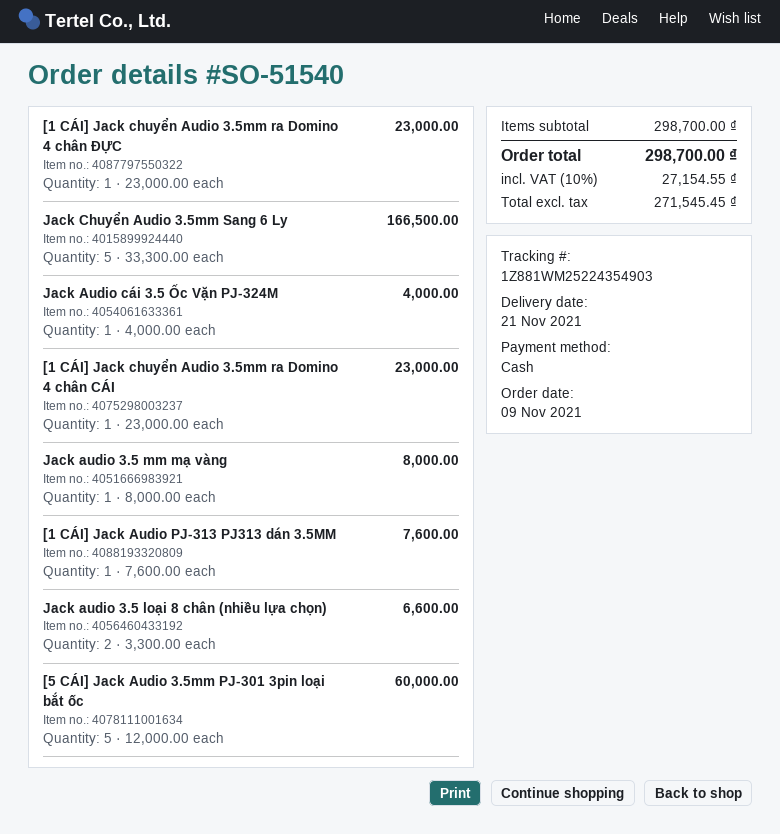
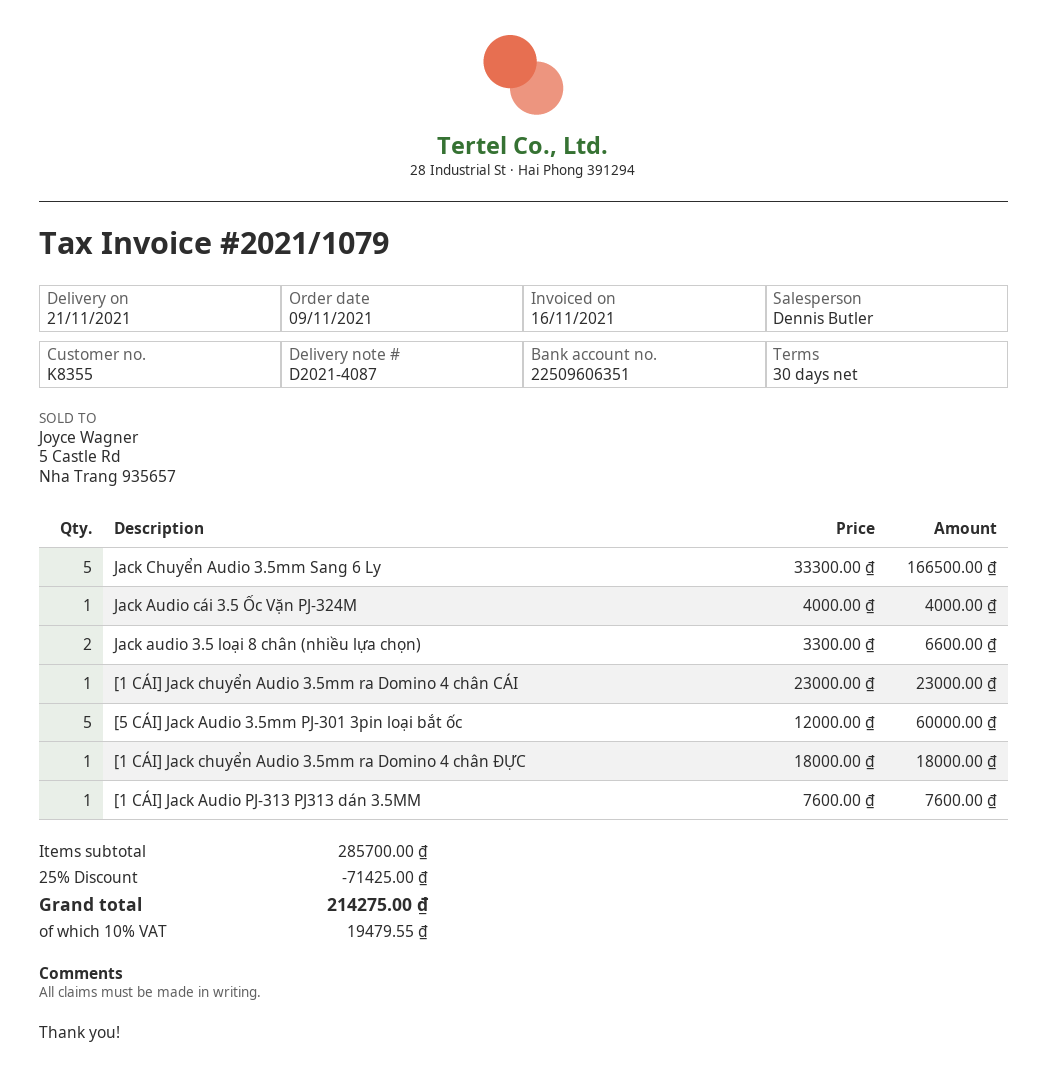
[1 CÁI] Jack chuyển Audio 3.5mm ra Domino 4 chân ĐỰC: 1 x 23000.00 = 23000.00 -> 1 x 18000.00 = 18000.00
Jack audio 3.5 mm mạ vàng: 1 x 8000.00 = 8000.00 -> none
subtotal: 298700.00 -> 285700.00
discount: none -> 25% = 71425.00
tax: 10% = 27154.55 -> 10% = 19479.55
total: 298700.00 -> 214275.00

